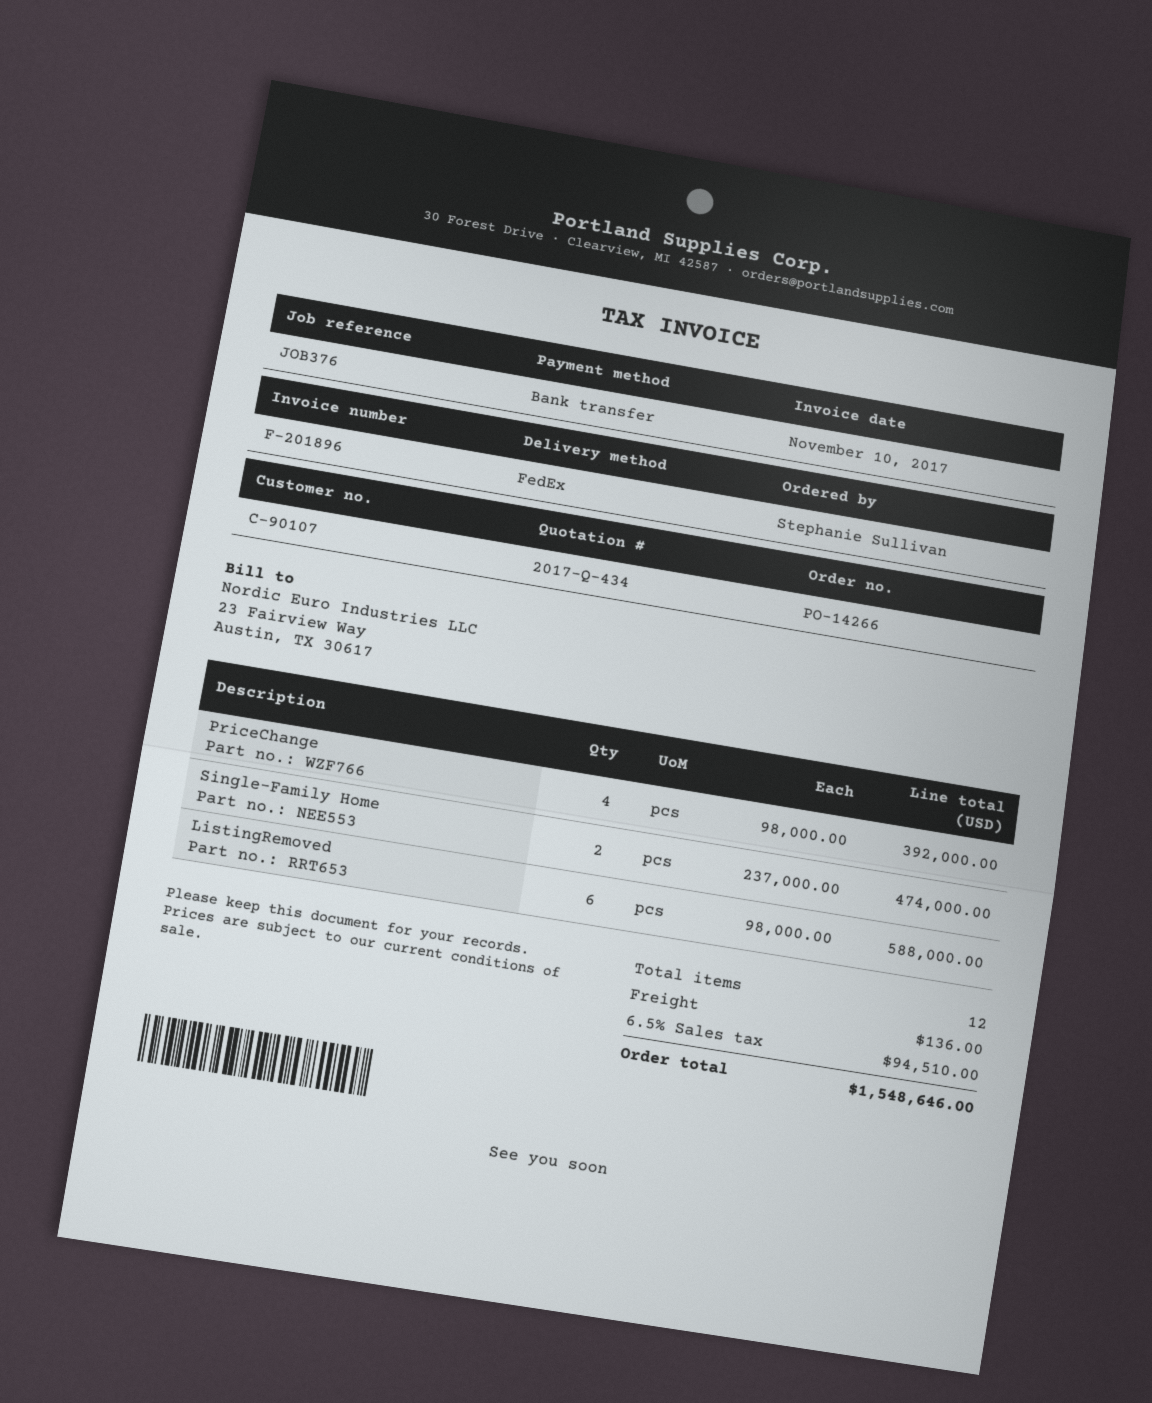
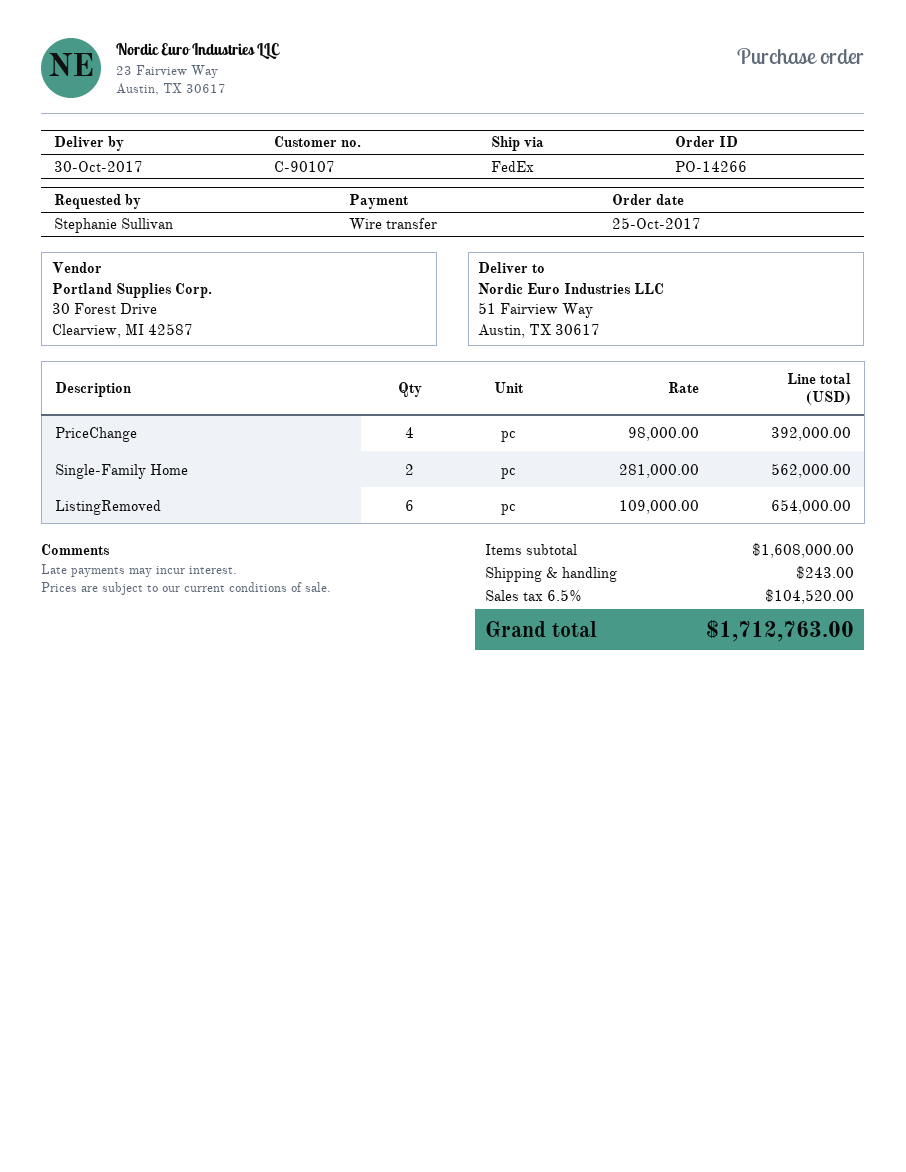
Single-Family Home: 2 x 237000.00 = 474000.00 -> 2 x 281000.00 = 562000.00
ListingRemoved: 6 x 98000.00 = 588000.00 -> 6 x 109000.00 = 654000.00
shipping: 136.00 -> 243.00
tax: 6.5% = 94510.00 -> 6.5% = 104520.00
total: 1548646.00 -> 1712763.00

